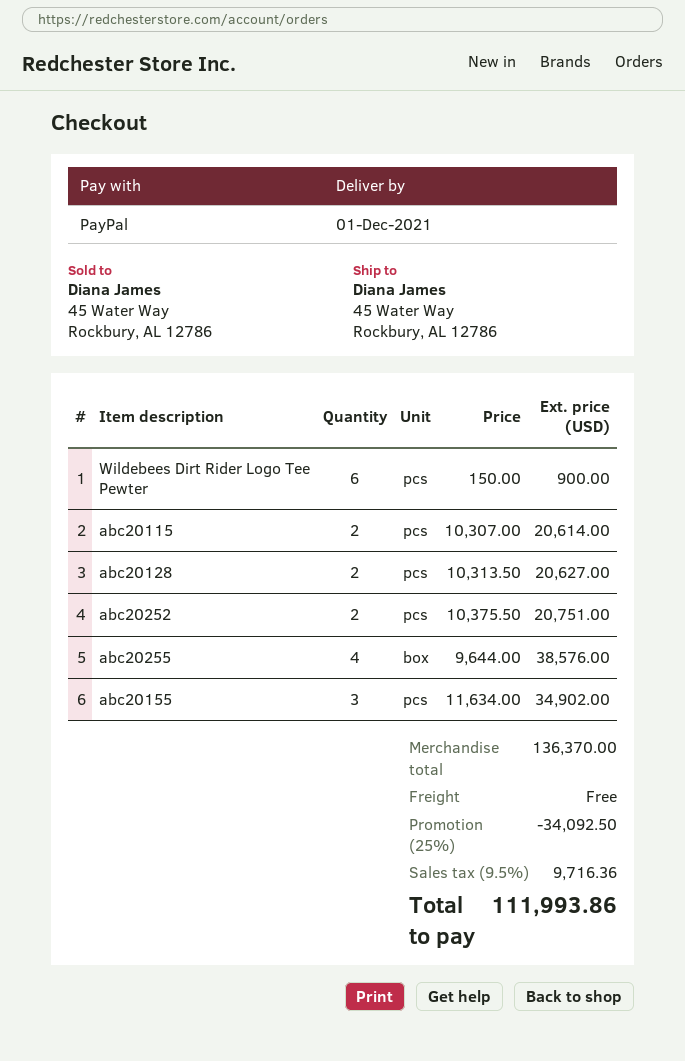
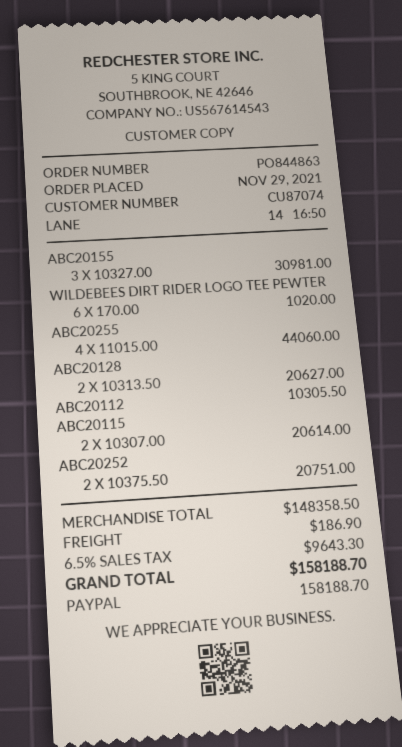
Wildebees Dirt Rider Logo Tee Pewter: 6 x 150.00 = 900.00 -> 6 x 170.00 = 1020.00
abc20255: 4 x 9644.00 = 38576.00 -> 4 x 11015.00 = 44060.00
abc20155: 3 x 11634.00 = 34902.00 -> 3 x 10327.00 = 30981.00
ABC20112: none -> 1 x 10305.50 = 10305.50
subtotal: 136370.00 -> 148358.50
discount: 25% = 34092.50 -> none
shipping: 0.00 -> 186.90
tax: 9.5% = 9716.36 -> 6.5% = 9643.30
total: 111993.86 -> 158188.70

